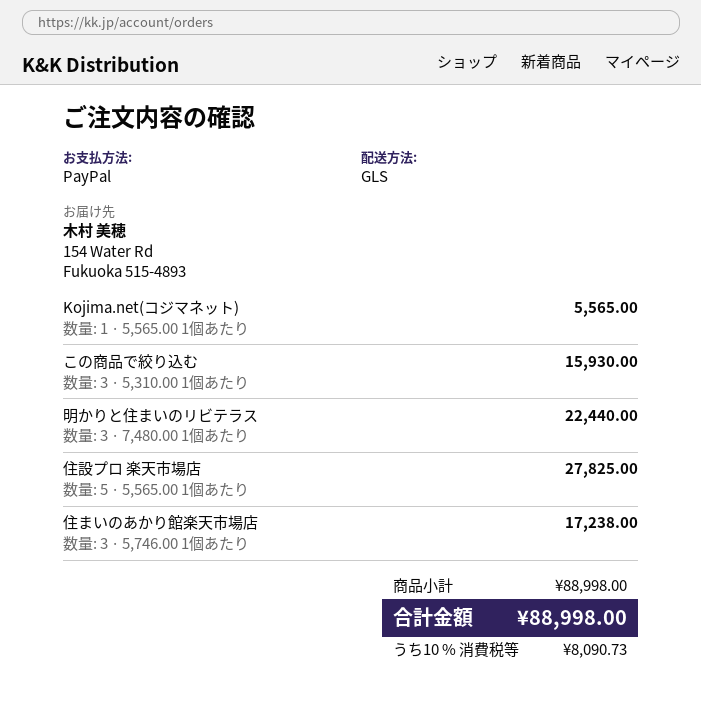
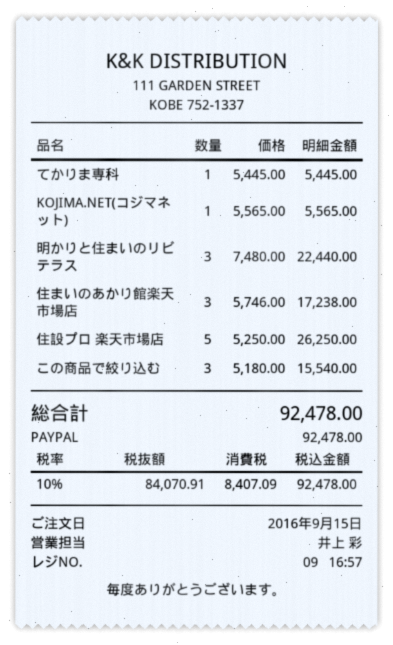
この商品で絞り込む: 3 x 5310.00 = 15930.00 -> 3 x 5180.00 = 15540.00
住設プロ 楽天市場店: 5 x 5565.00 = 27825.00 -> 5 x 5250.00 = 26250.00
てかりま専科: none -> 1 x 5445.00 = 5445.00
tax: 10% = 8090.73 -> 10% = 8407.09
total: 88998.00 -> 92478.00

